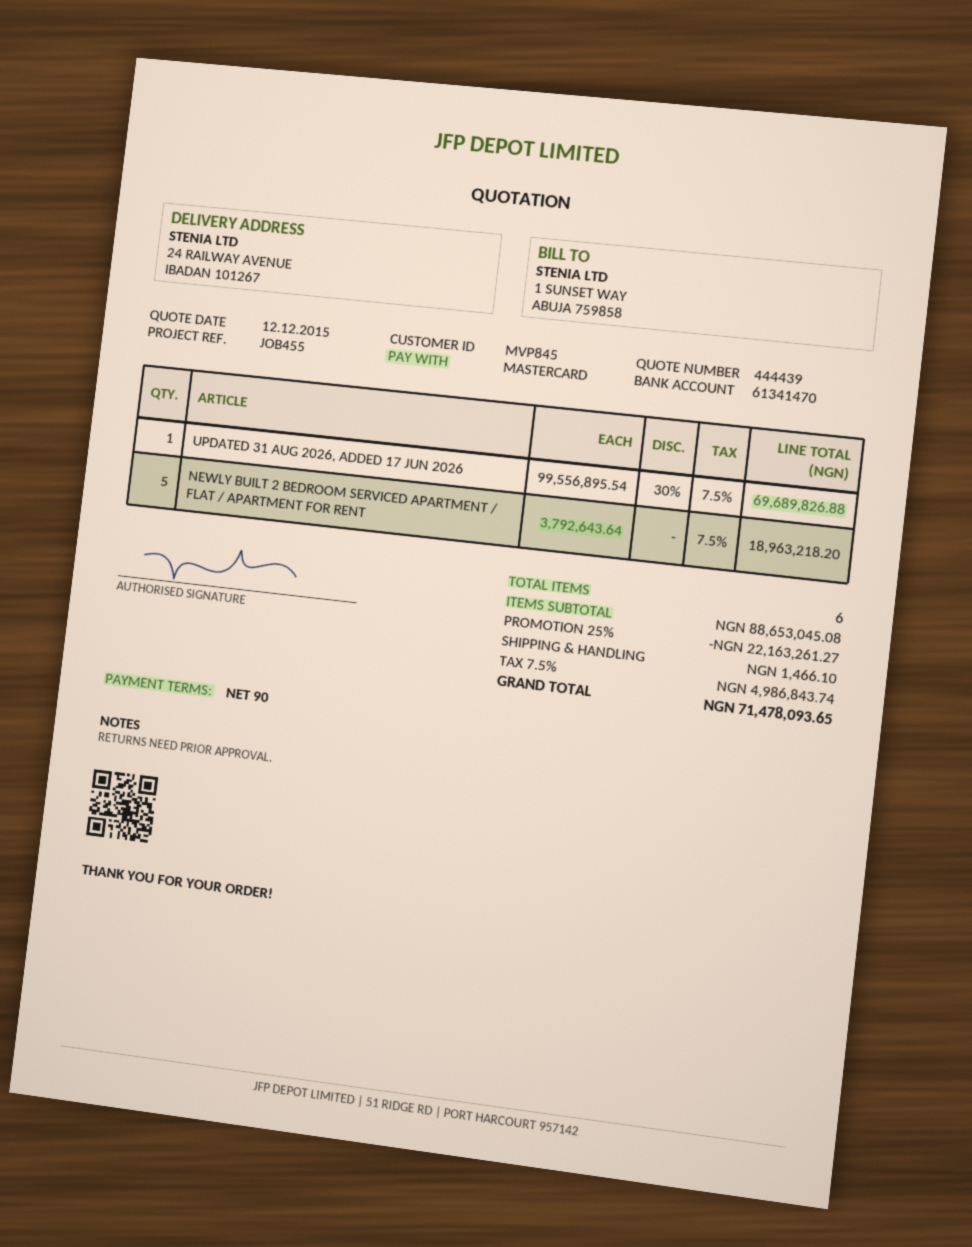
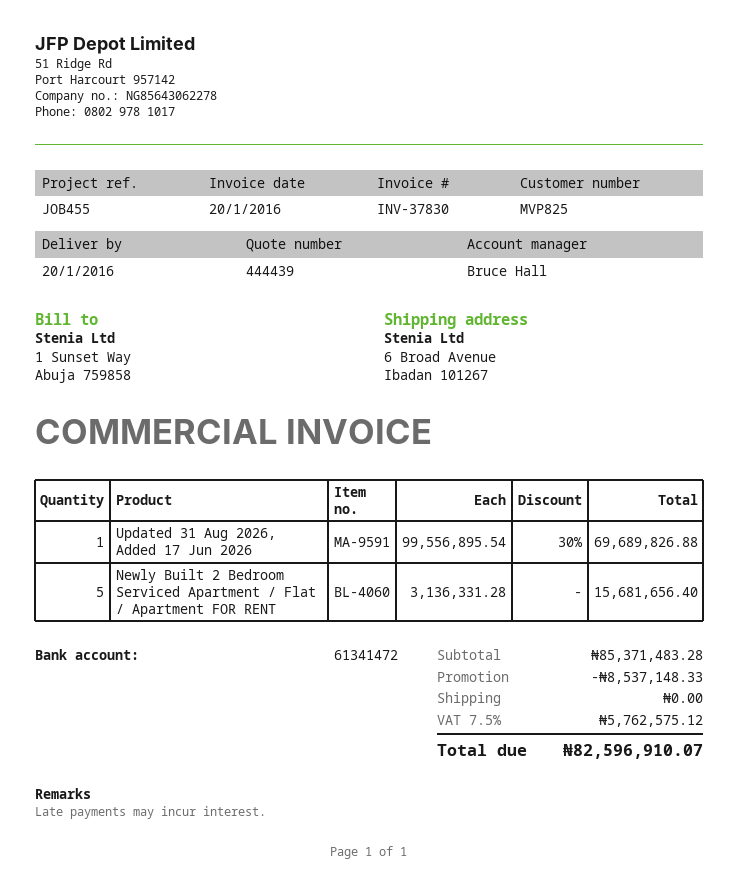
customer number: MVP845 -> MVP825
bank account: 61341470 -> 61341472
ship to: 24 RAILWAY AVENUE, IBADAN 101267 -> 6 Broad Avenue, Ibadan 101267
NEWLY BUILT 2 BEDROOM SERVICED APARTMENT / FLAT / APARTMENT FOR RENT: 5 x 3792643.64 = 18963218.20 -> 5 x 3136331.28 = 15681656.40
subtotal: 88653045.08 -> 85371483.28
discount: 22163261.27 -> 8537148.33
shipping: 1466.10 -> 0.00
tax: 7.5% = 4986843.74 -> 7.5% = 5762575.12
total: 71478093.65 -> 82596910.07

